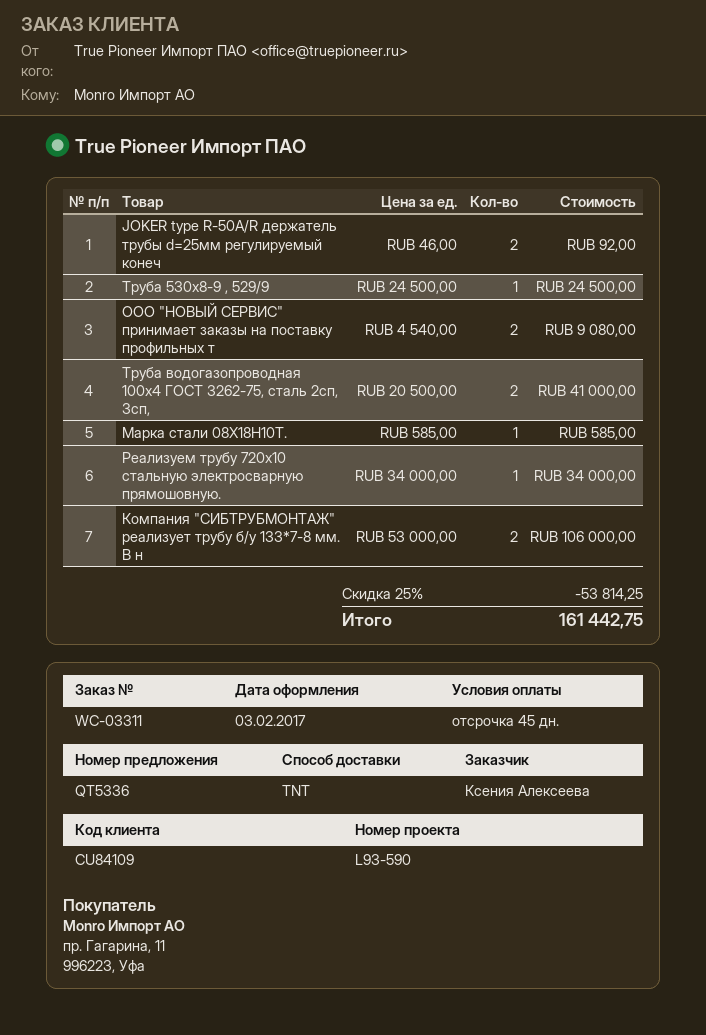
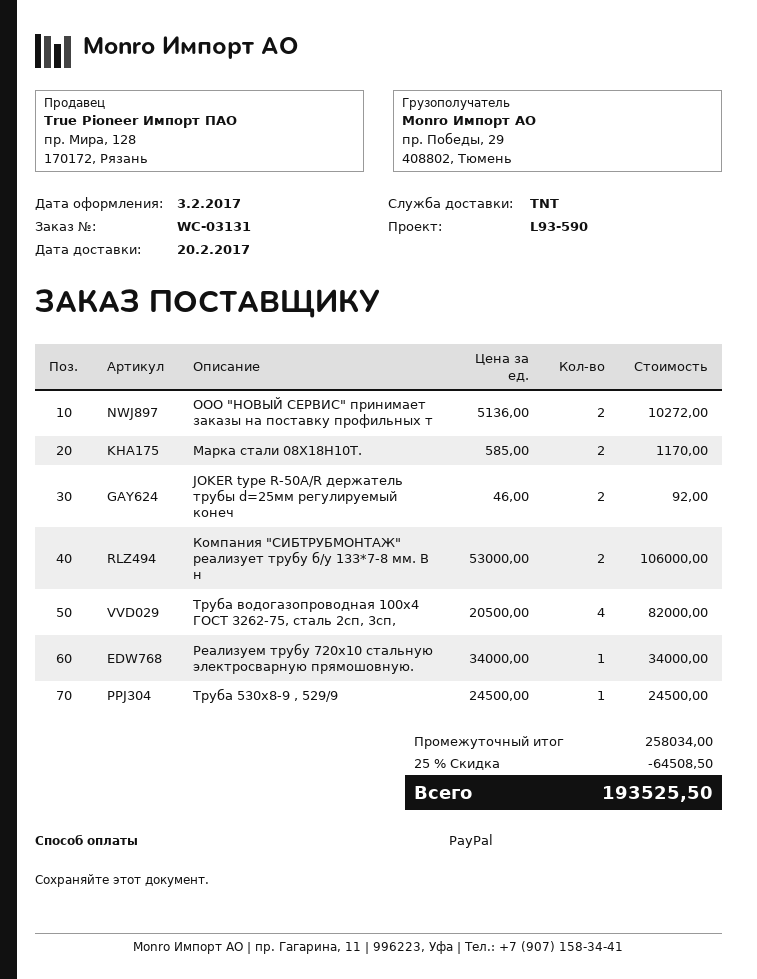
order number: WC-03311 -> WC-03131
ООО "НОВЫЙ СЕРВИС" принимает заказы на поставку профильных т: 2 x 4540.00 = 9080.00 -> 2 x 5136.00 = 10272.00
Труба водогазопроводная 100x4 ГОСТ 3262-75, сталь 2cп, 3cп,: 2 x 20500.00 = 41000.00 -> 4 x 20500.00 = 82000.00
Марка стали 08Х18Н10Т.: 1 x 585.00 = 585.00 -> 2 x 585.00 = 1170.00
discount: 25% = 53814.25 -> 25% = 64508.50
total: 161442.75 -> 193525.50

